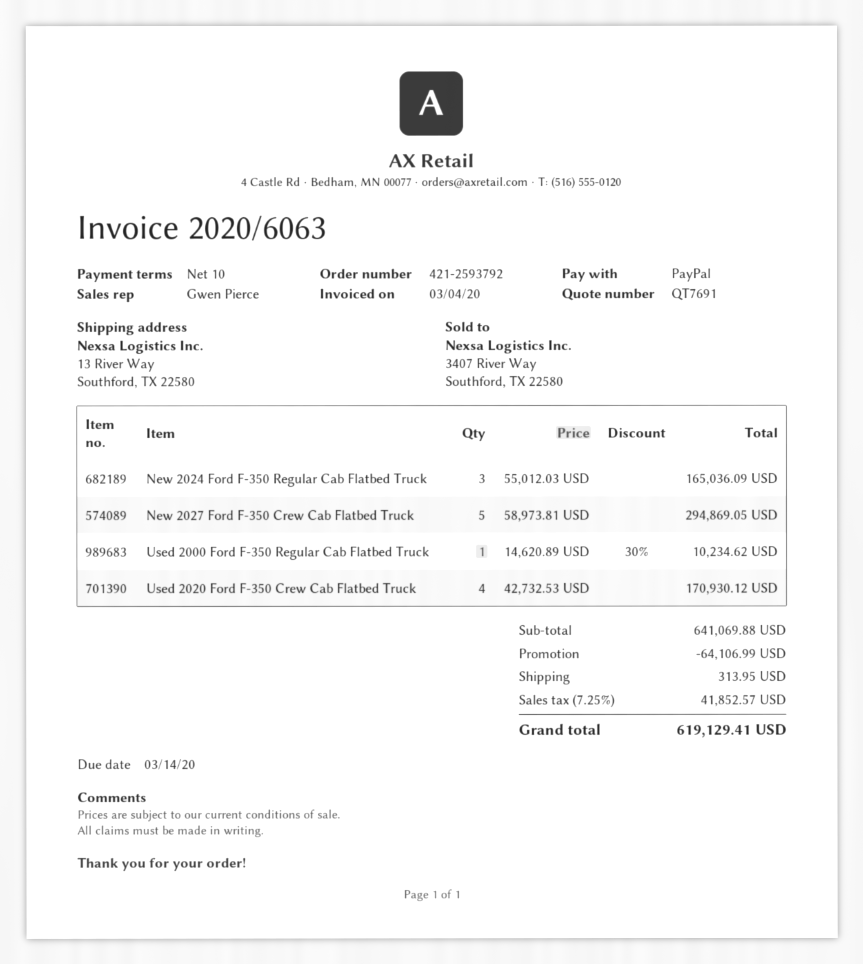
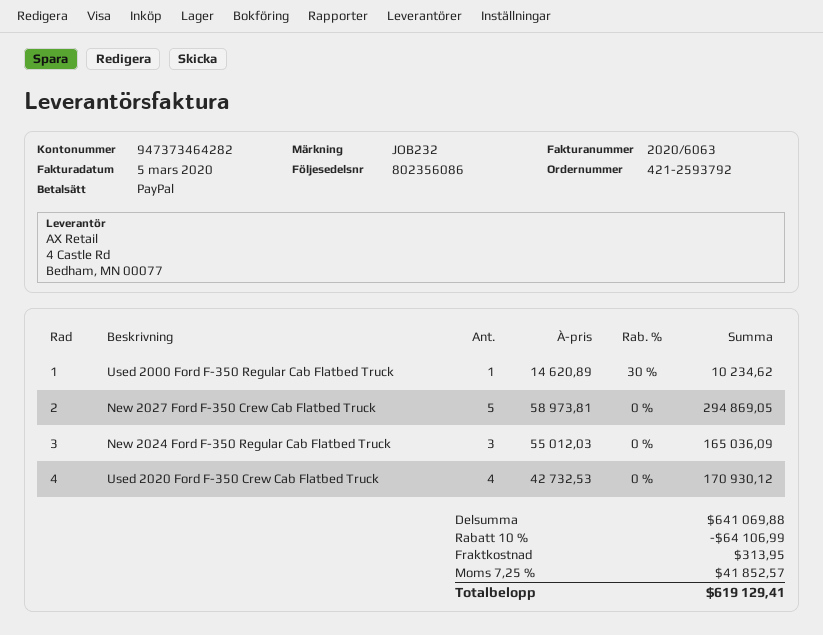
invoice date: 2020-03-04 -> 2020-03-05

